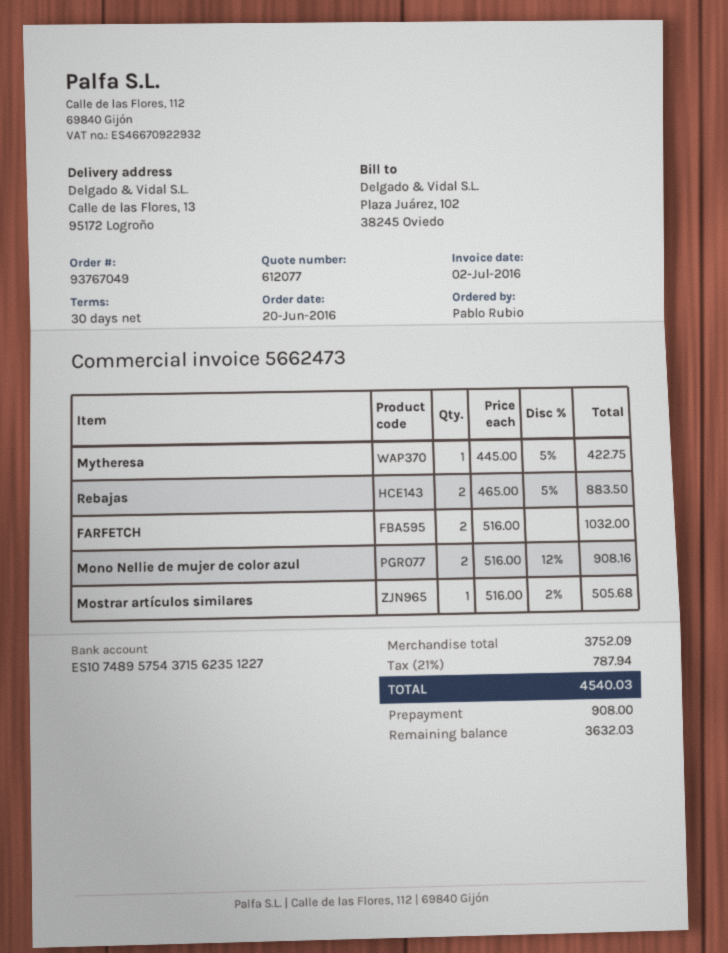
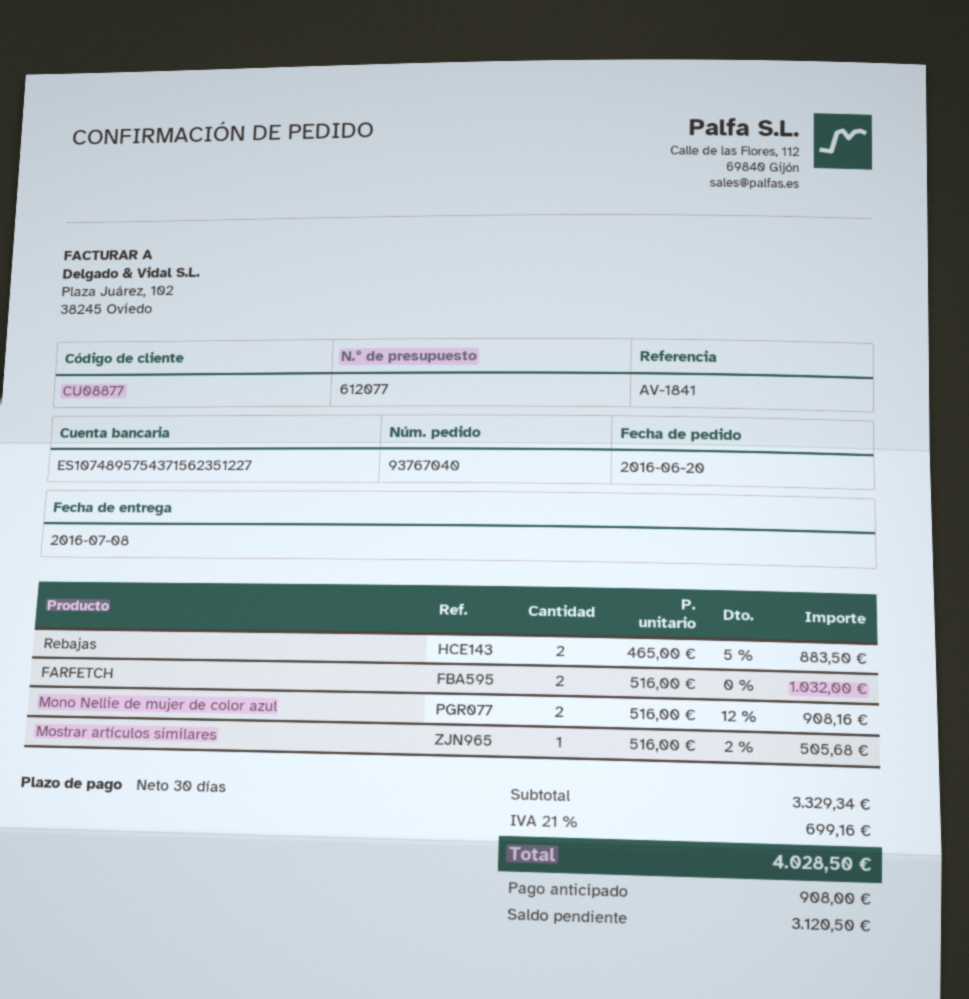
order number: 93767049 -> 93767040
Mytheresa: 1 x 445.00 - 5% = 422.75 -> none
subtotal: 3752.09 -> 3329.34
tax: 21% = 787.94 -> 21% = 699.16
total: 4540.03 -> 4028.50
balance: 3632.03 -> 3120.50

